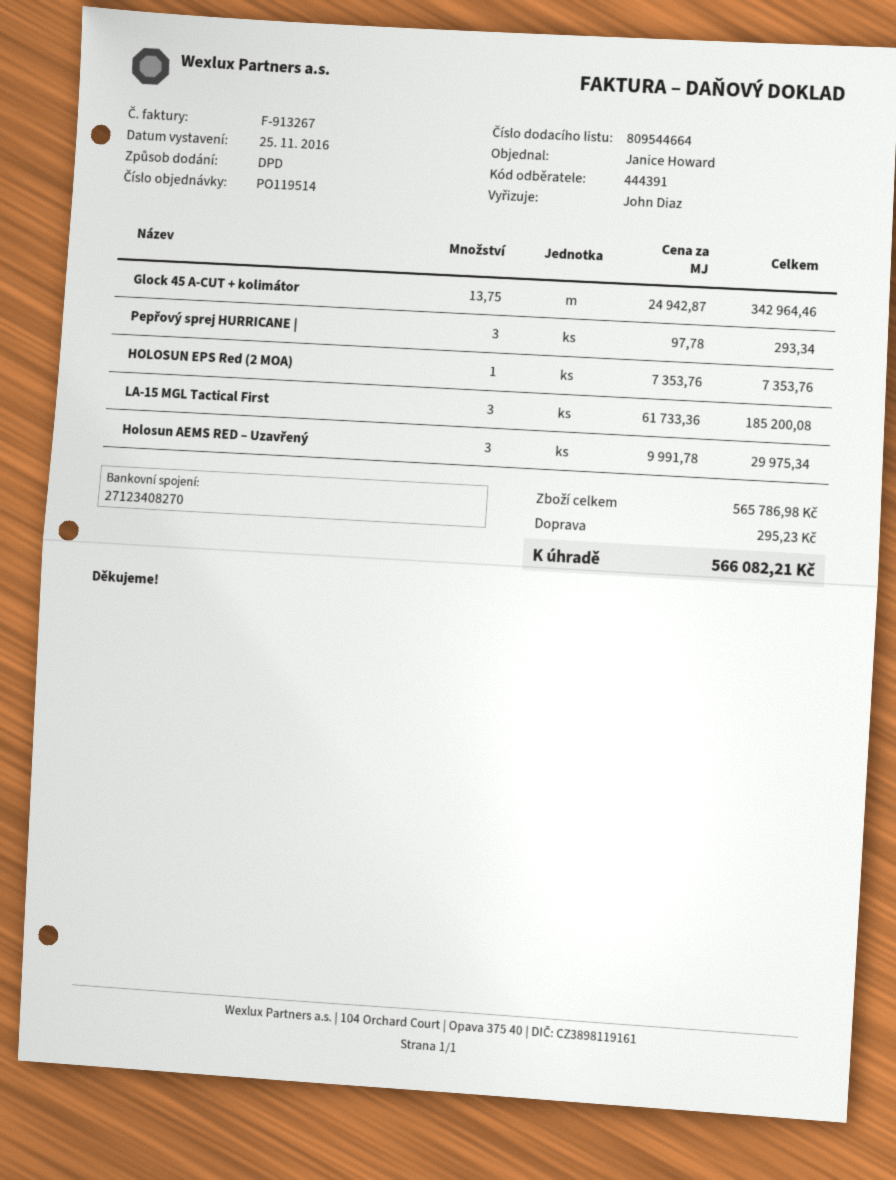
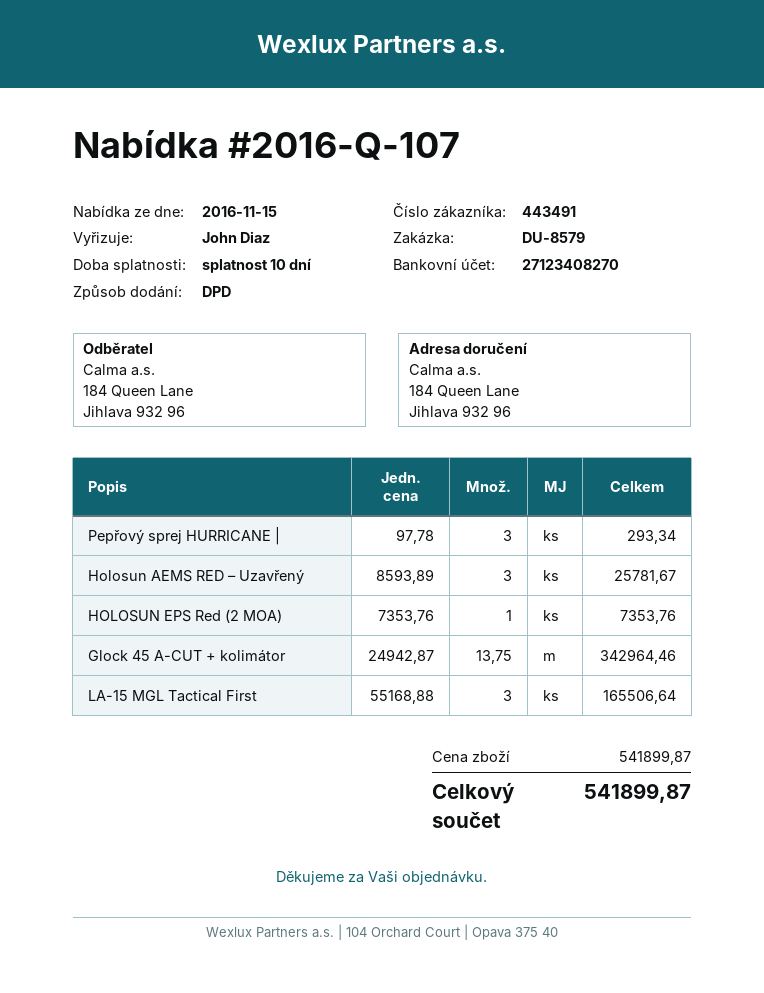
customer number: 444391 -> 443491
LA-15 MGL Tactical First: 3 x 61733.36 = 185200.08 -> 3 x 55168.88 = 165506.64
Holosun AEMS RED – Uzavřený: 3 x 9991.78 = 29975.34 -> 3 x 8593.89 = 25781.67
subtotal: 565786.98 -> 541899.87
shipping: 295.23 -> none
total: 566082.21 -> 541899.87

